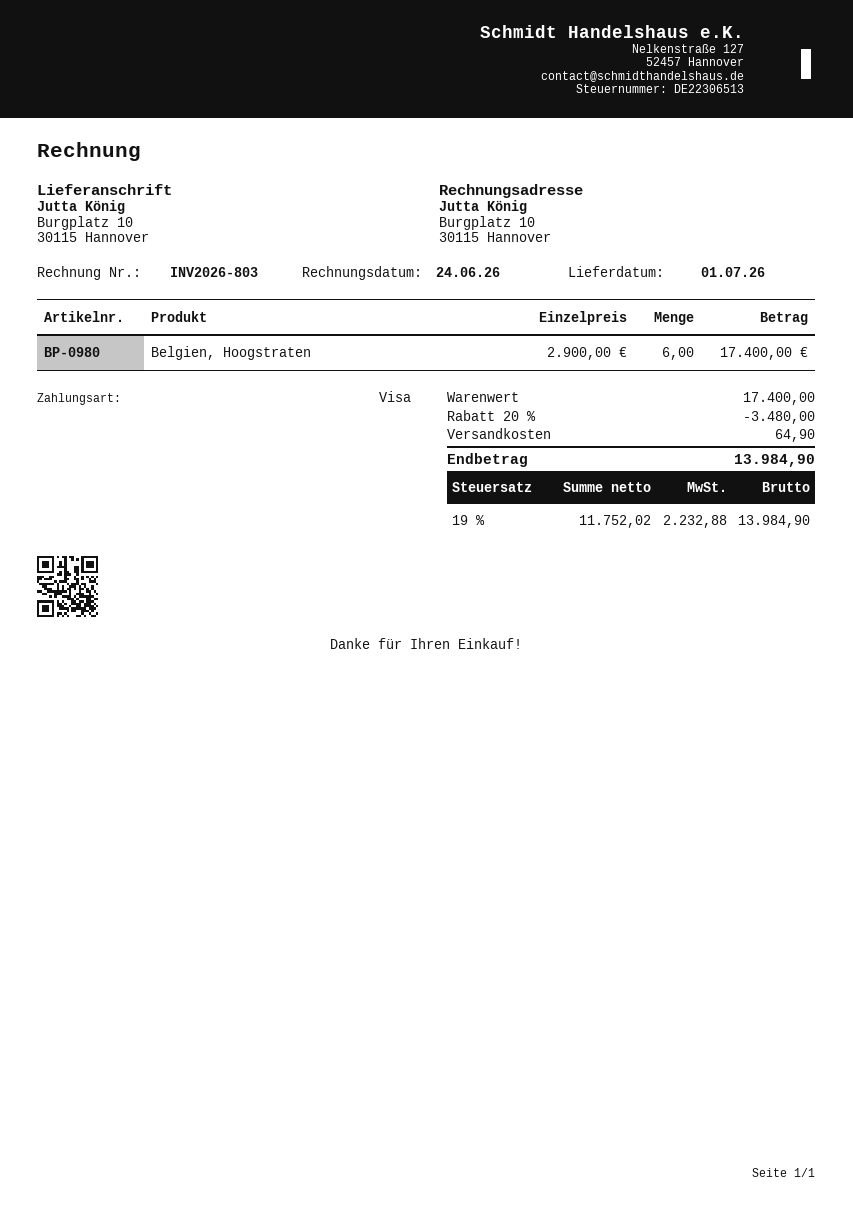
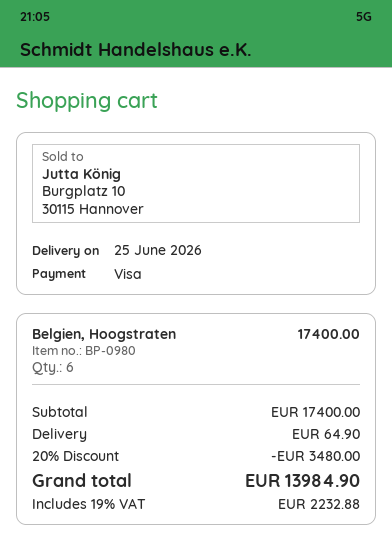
delivery date: 2026-07-01 -> 2026-06-25

